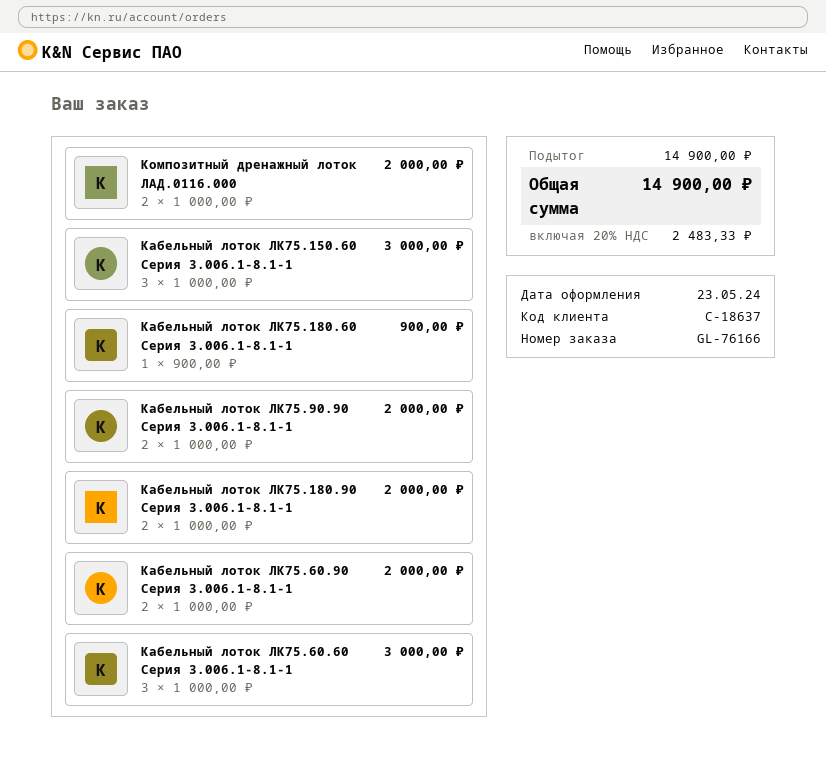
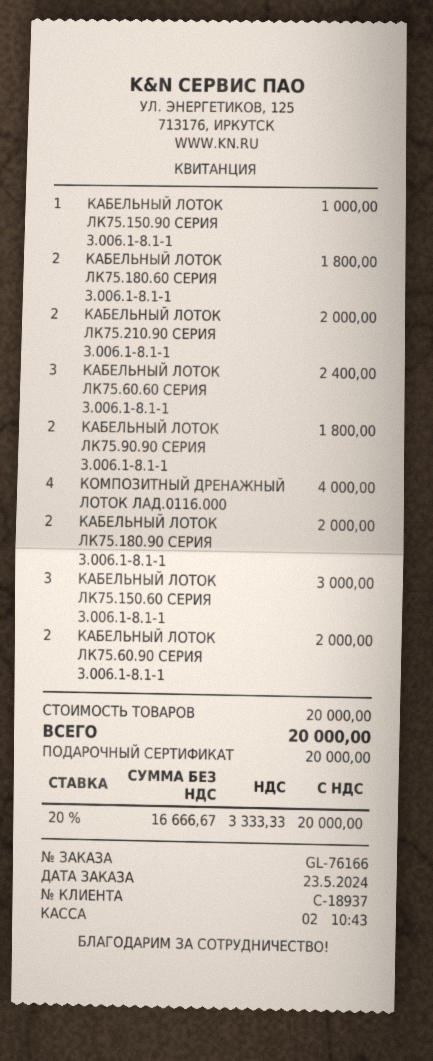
customer number: C-18637 -> C-18937
Композитный дренажный лоток ЛАД.0116.000: 2 for 2000.00 -> 4 for 4000.00
Кабельный лоток ЛК75.180.60 Серия 3.006.1-8.1-1: 1 for 900.00 -> 2 for 1800.00
Кабельный лоток ЛК75.90.90 Серия 3.006.1-8.1-1: 2 for 2000.00 -> 2 for 1800.00
Кабельный лоток ЛК75.60.60 Серия 3.006.1-8.1-1: 3 for 3000.00 -> 3 for 2400.00
КАБЕЛЬНЫЙ ЛОТОК ЛК75.150.90 СЕРИЯ 3.006.1-8.1-1: none -> 1 for 1000.00
КАБЕЛЬНЫЙ ЛОТОК ЛК75.210.90 СЕРИЯ 3.006.1-8.1-1: none -> 2 for 2000.00
subtotal: 14900.00 -> 20000.00
tax: 20% = 2483.33 -> 20% = 3333.33
total: 14900.00 -> 20000.00

